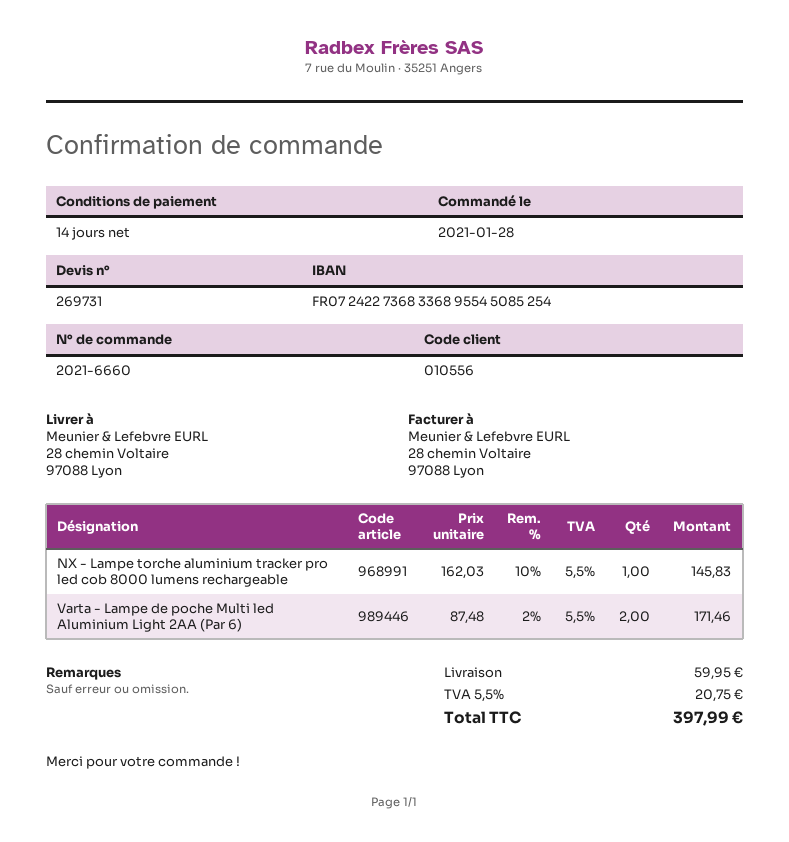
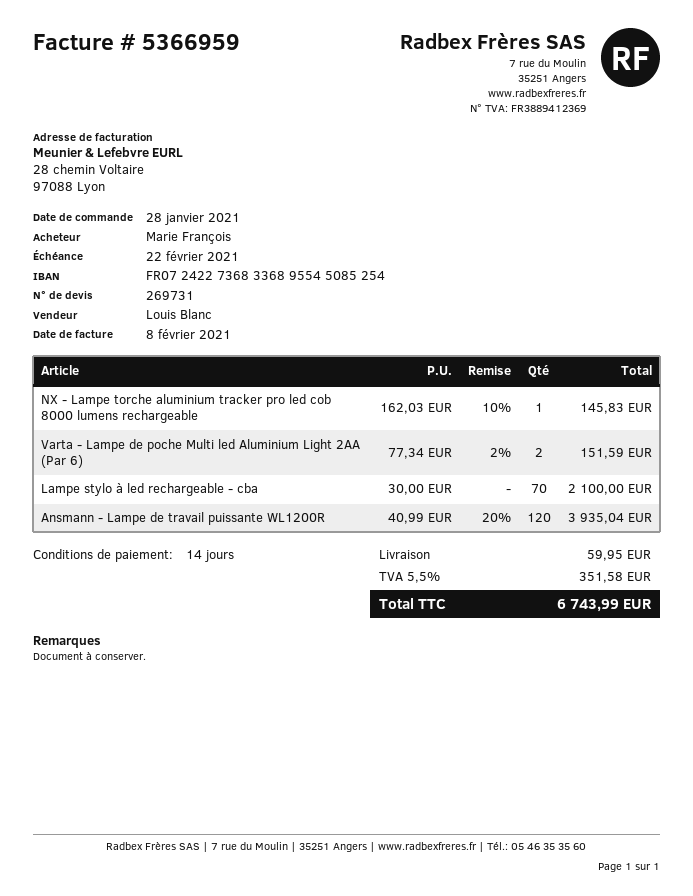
Varta - Lampe de poche Multi led Aluminium Light 2AA (Par 6): 2 x 87.48 - 2% = 171.46 -> 2 x 77.34 - 2% = 151.59
Lampe stylo à led rechargeable - cba: none -> 70 x 30.00 = 2100.00
Ansmann - Lampe de travail puissante WL1200R: none -> 120 x 40.99 - 20% = 3935.04
tax: 5.5% = 20.75 -> 5.5% = 351.58
total: 397.99 -> 6743.99

